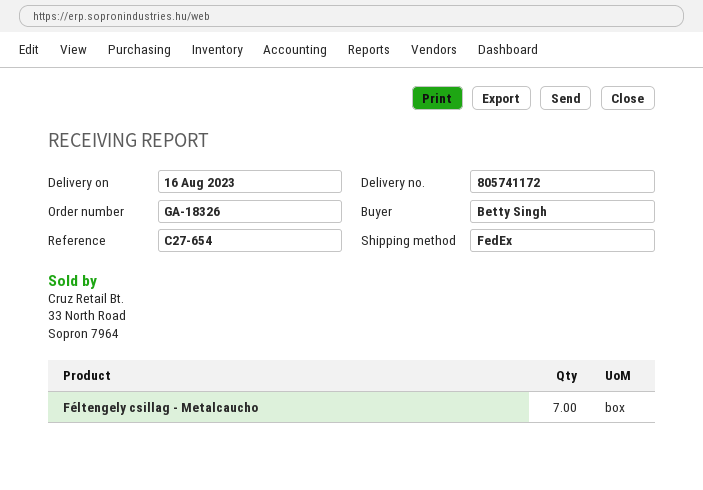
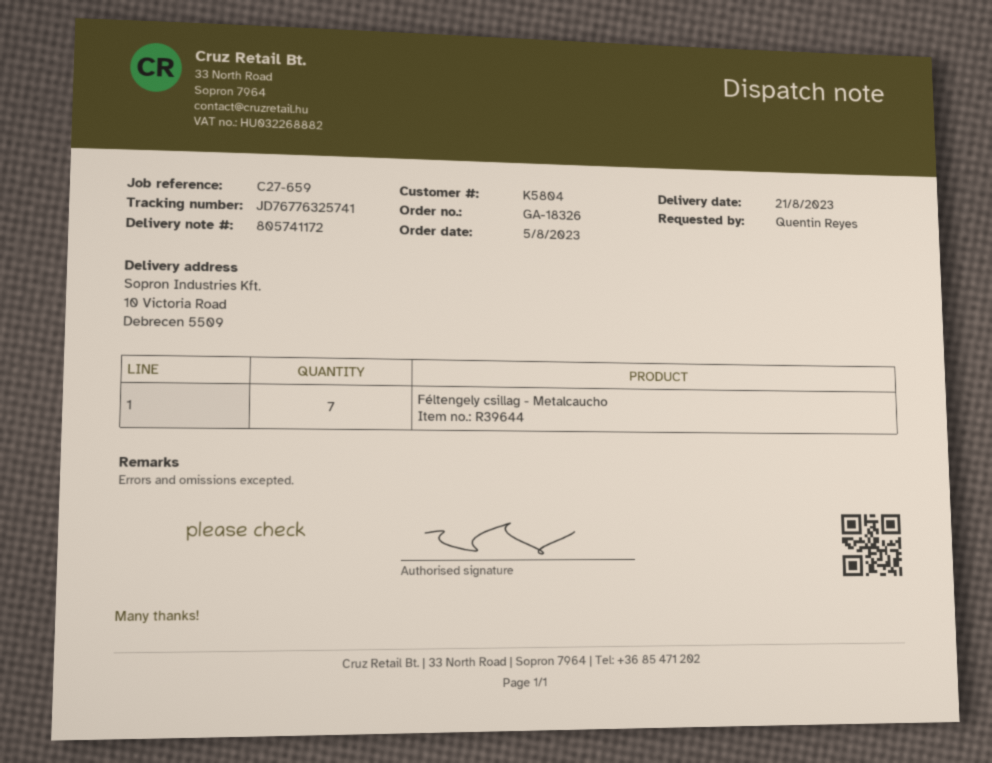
delivery date: 2023-08-16 -> 2023-08-21
reference: C27-654 -> C27-659
ordered by: Betty Singh -> Quentin Reyes

